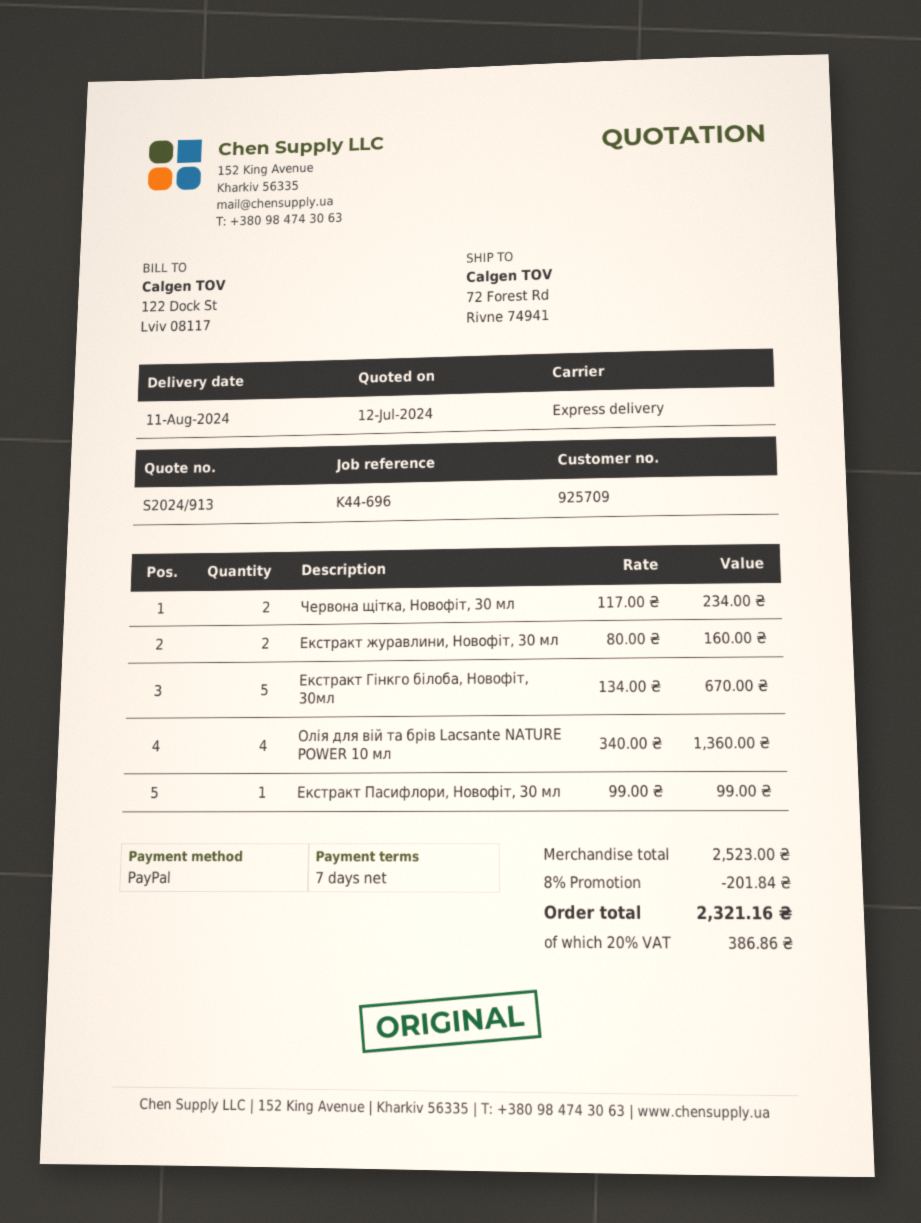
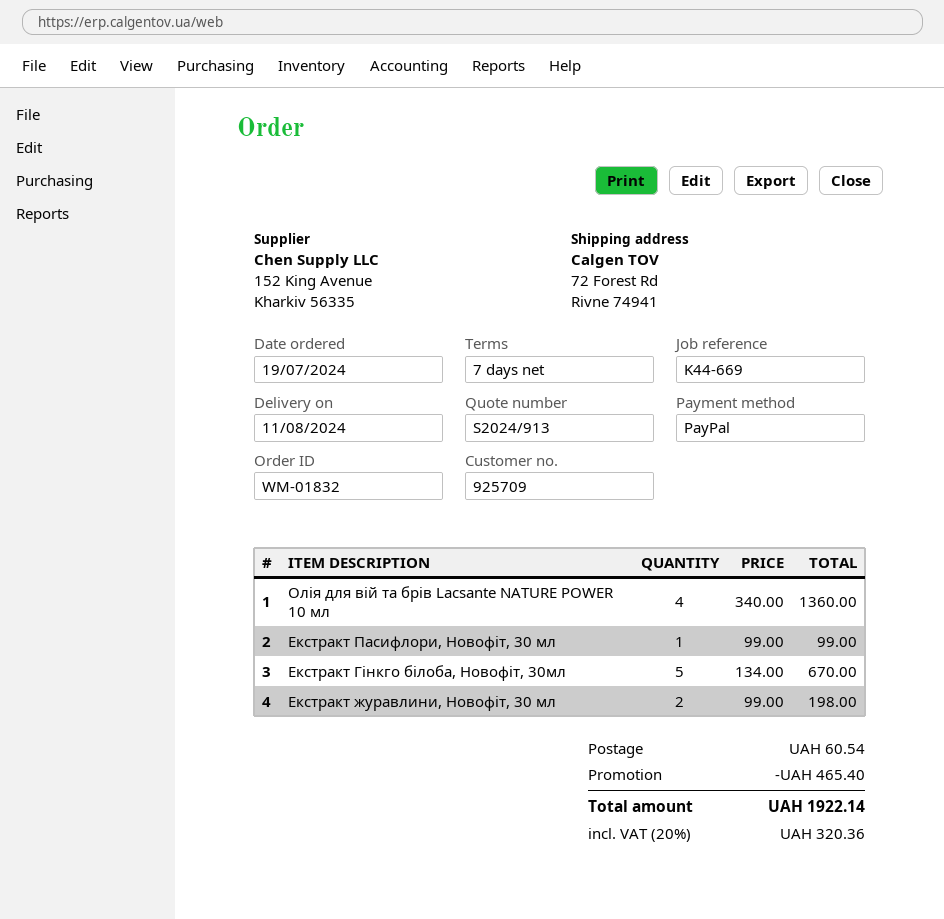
reference: K44-696 -> K44-669
Червона щітка, Новофіт, 30 мл: 2 x 117.00 = 234.00 -> none
Екстракт журавлини, Новофіт, 30 мл: 2 x 80.00 = 160.00 -> 2 x 99.00 = 198.00
discount: 201.84 -> 465.40
shipping: none -> 60.54
tax: 20% = 386.86 -> 20% = 320.36
total: 2321.16 -> 1922.14

